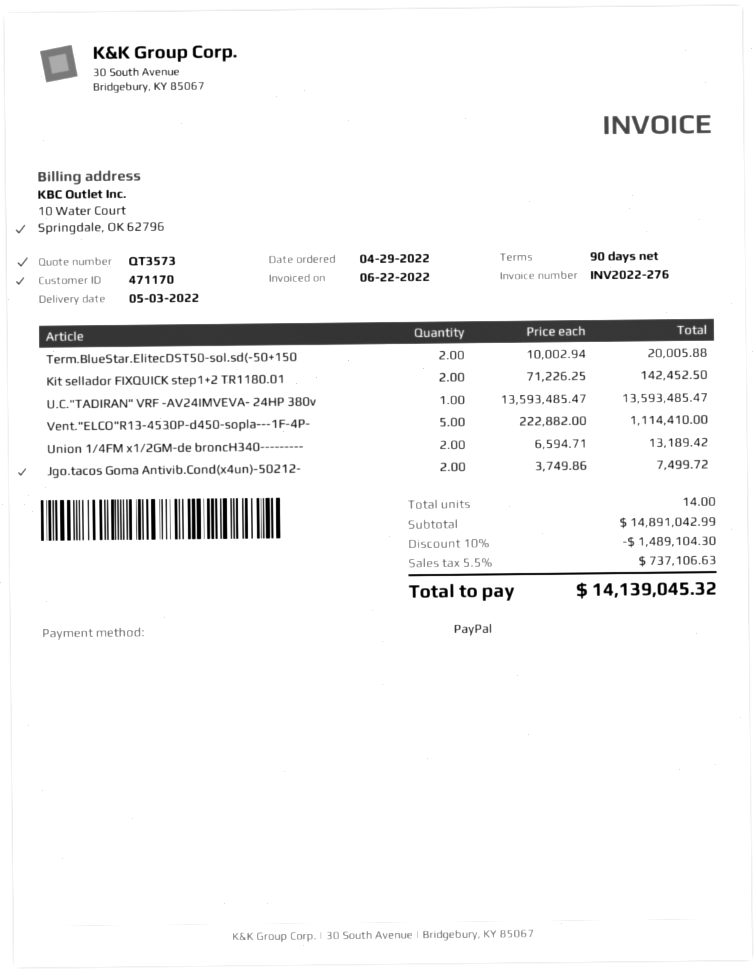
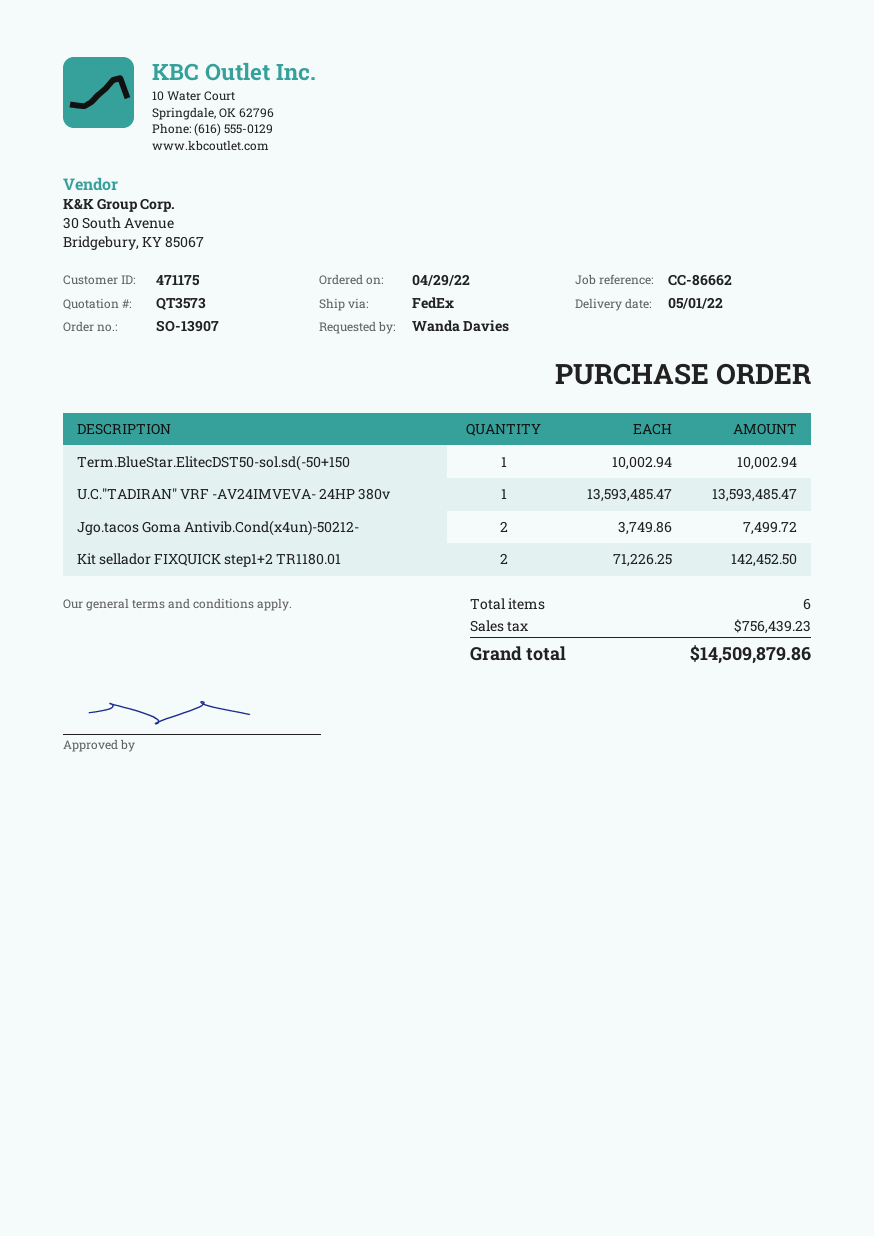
delivery date: 2022-05-03 -> 2022-05-01
customer number: 471170 -> 471175
Term.BlueStar.ElitecDST50-sol.sd(-50+150: 2 x 10002.94 = 20005.88 -> 1 x 10002.94 = 10002.94
Vent."ELCO"R13-4530P-d450-sopla---1F-4P-: 5 x 222882.00 = 1114410.00 -> none
Union 1/4FM x1/2GM-de broncH340---------: 2 x 6594.71 = 13189.42 -> none
total quantity: 14 -> 6
discount: 10% = 1489104.30 -> none
tax: 737106.63 -> 756439.23
total: 14139045.32 -> 14509879.86

